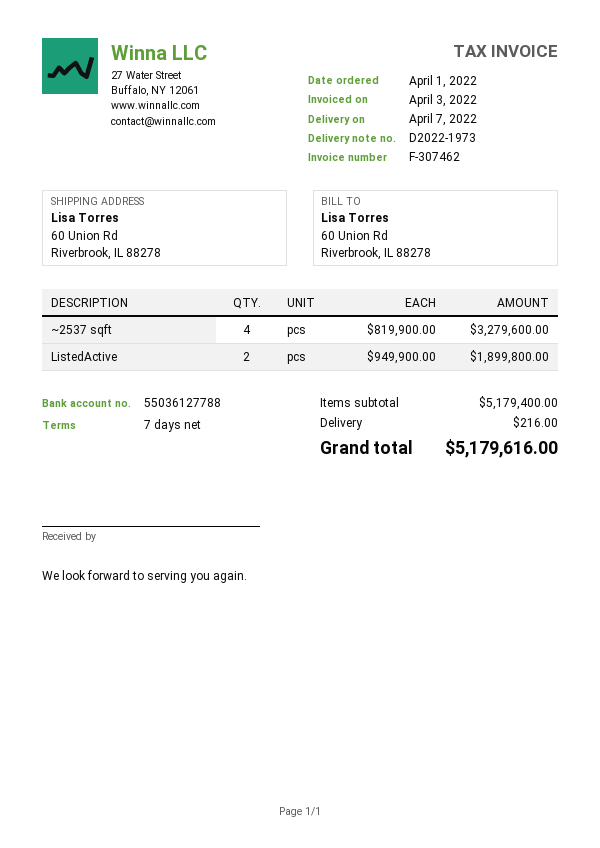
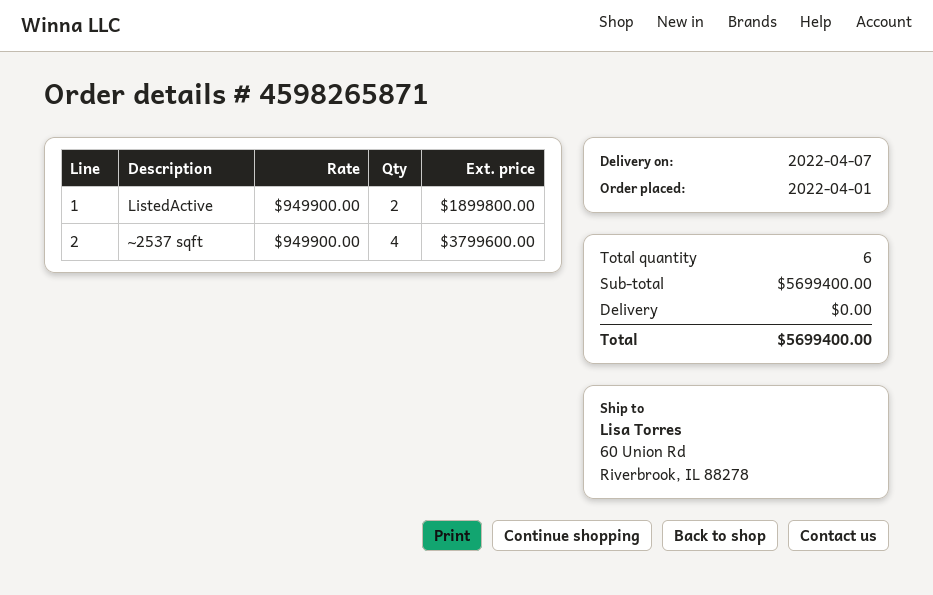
~2537 sqft: 4 x 819900.00 = 3279600.00 -> 4 x 949900.00 = 3799600.00
subtotal: 5179400.00 -> 5699400.00
shipping: 216.00 -> 0.00
total: 5179616.00 -> 5699400.00

